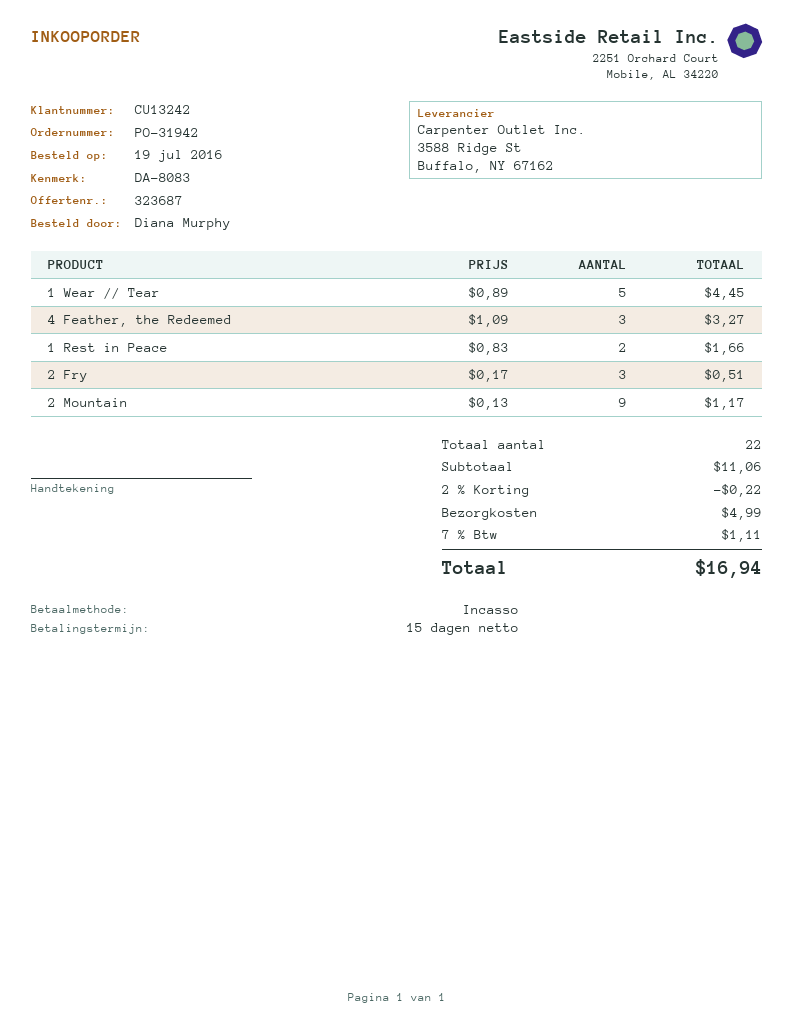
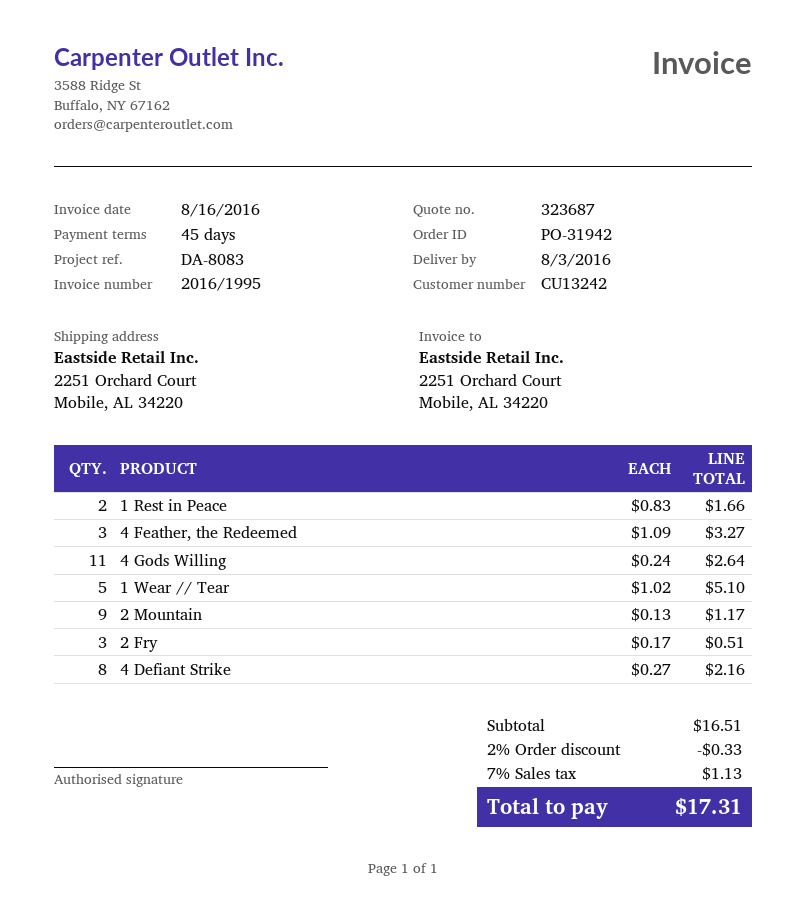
payment terms: 15 days -> 45 days
1 Wear // Tear: 5 x 0.89 = 4.45 -> 5 x 1.02 = 5.10
4 Gods Willing: none -> 11 x 0.24 = 2.64
4 Defiant Strike: none -> 8 x 0.27 = 2.16
subtotal: 11.06 -> 16.51
discount: 2% = 0.22 -> 2% = 0.33
shipping: 4.99 -> none
tax: 7% = 1.11 -> 7% = 1.13
total: 16.94 -> 17.31

